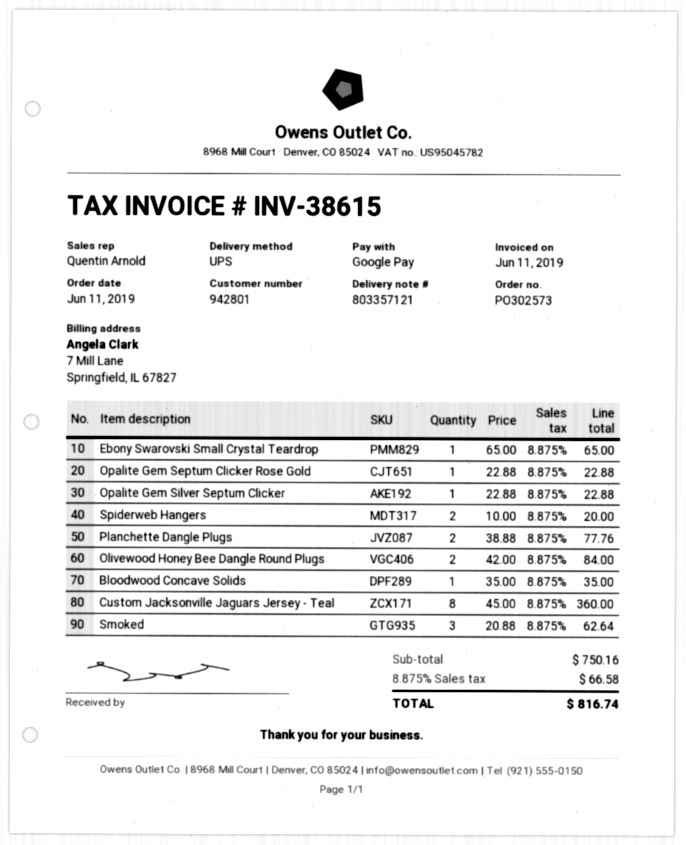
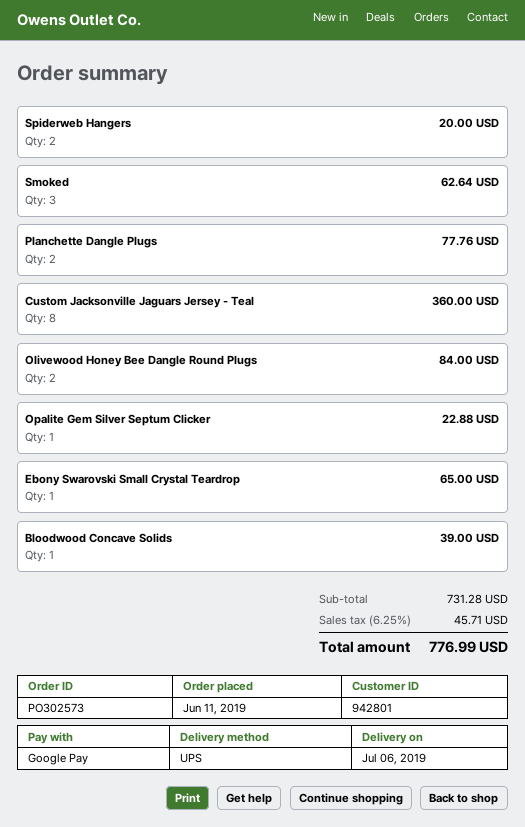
Opalite Gem Septum Clicker Rose Gold: 1 for 22.88 -> none
Bloodwood Concave Solids: 1 for 35.00 -> 1 for 39.00
subtotal: 750.16 -> 731.28
tax: 8.875% = 66.58 -> 6.25% = 45.71
total: 816.74 -> 776.99

